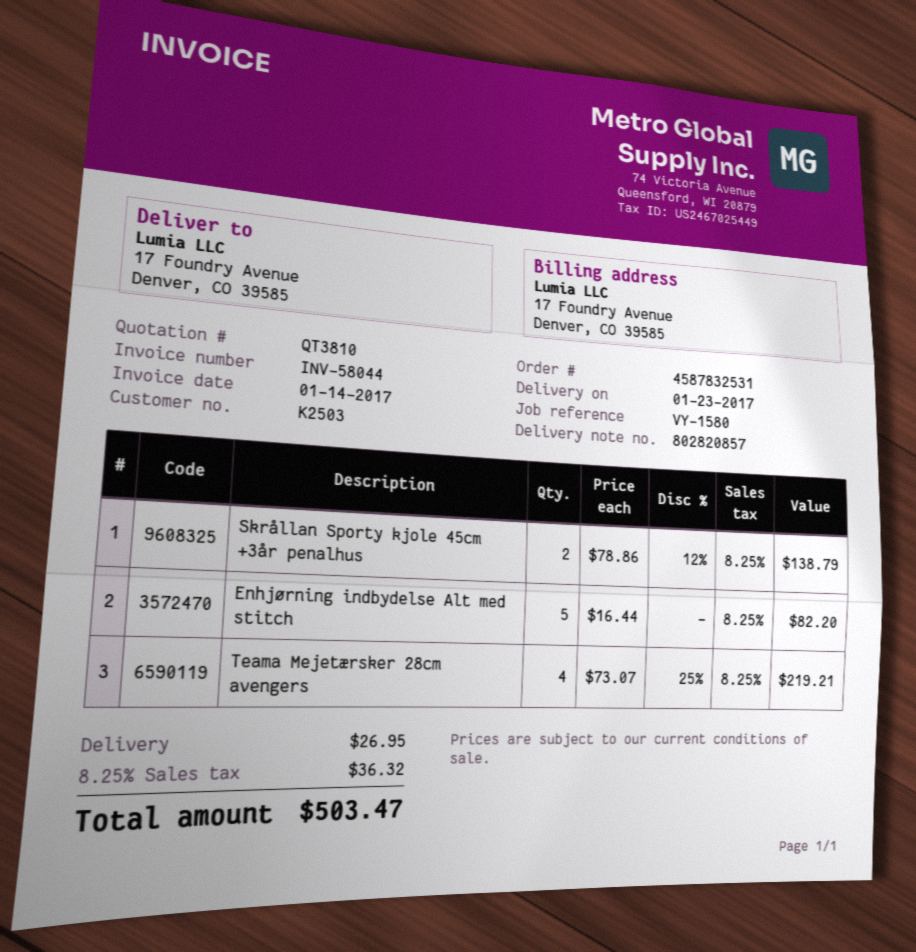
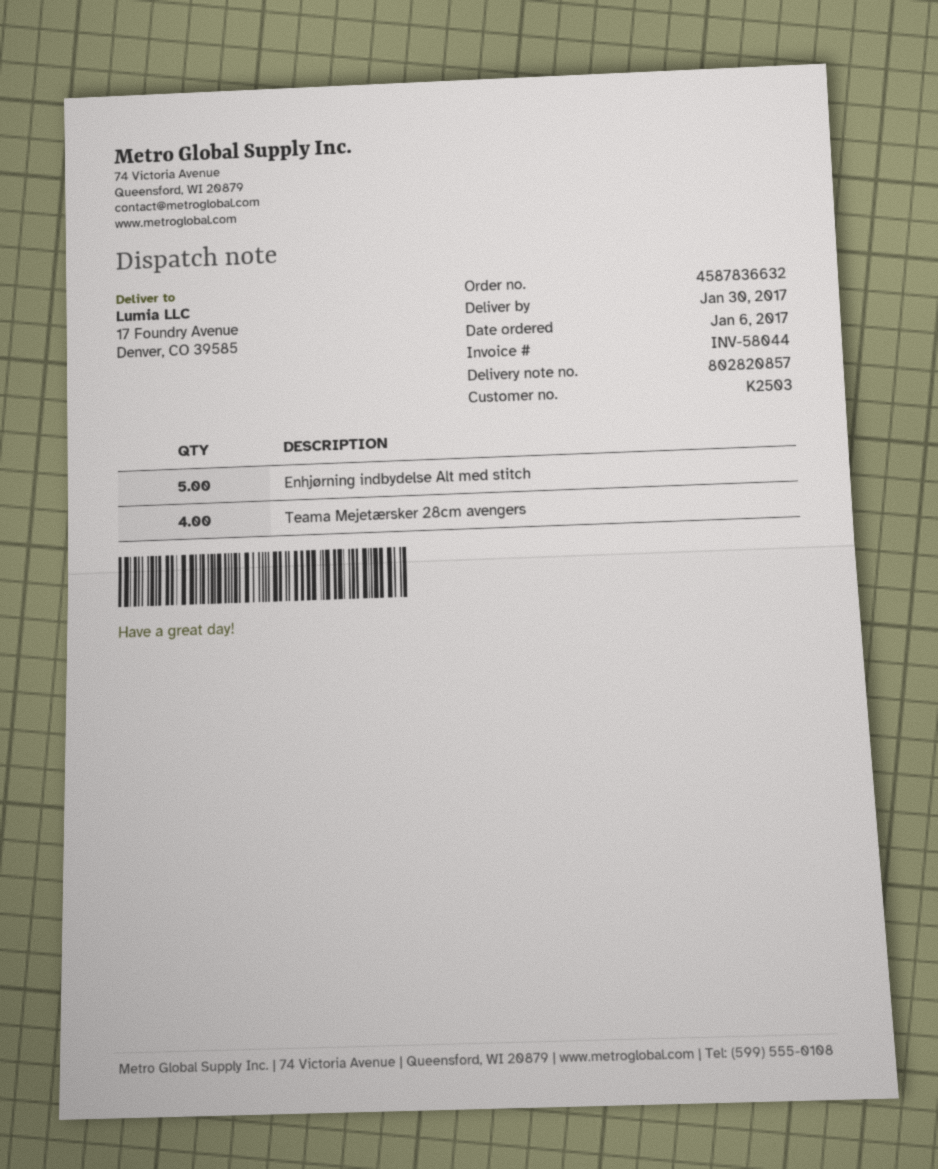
order number: 4587832531 -> 4587836632
delivery date: 2017-01-23 -> 2017-01-30
Skrållan Sporty kjole 45cm +3år penalhus: 2 -> none

